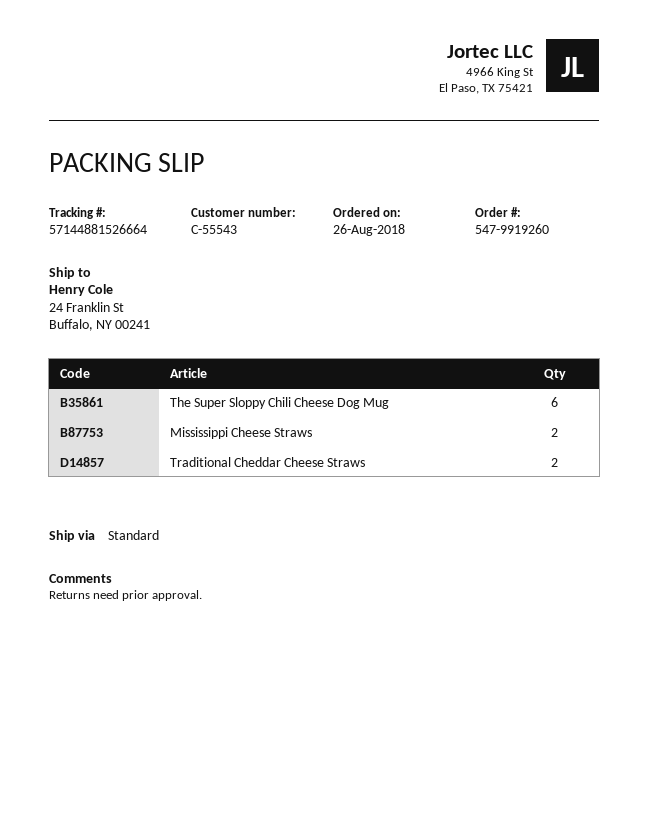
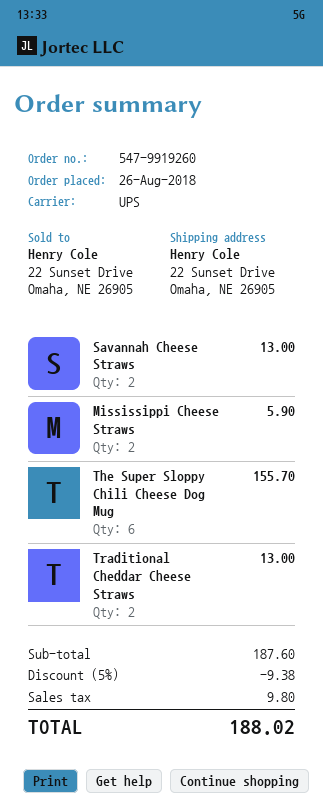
shipping method: standard -> UPS
ship to: 24 Franklin St, Buffalo, NY 00241 -> 22 Sunset Drive, Omaha, NE 26905
Savannah Cheese Straws: none -> 2

